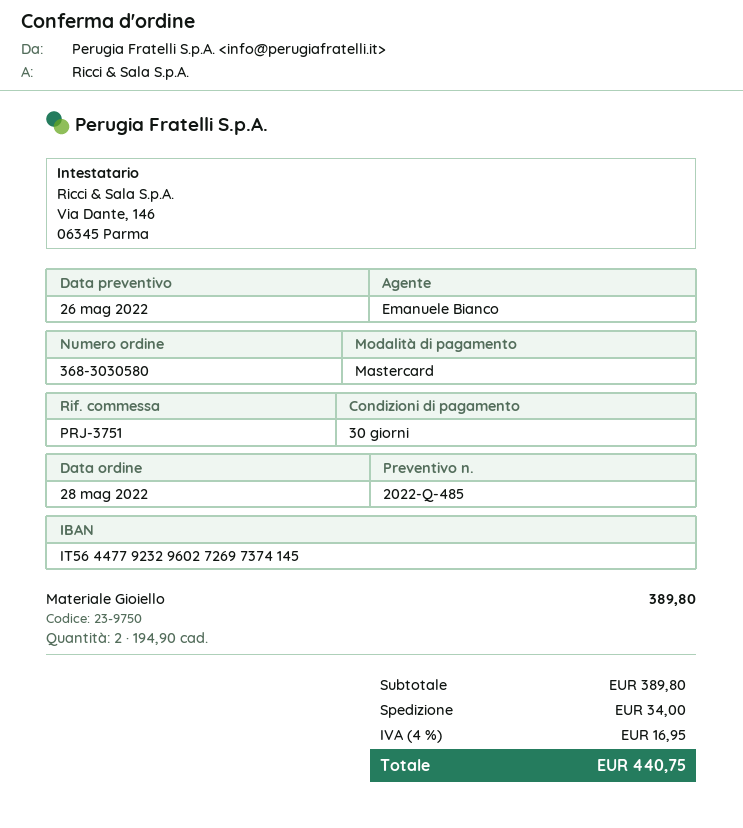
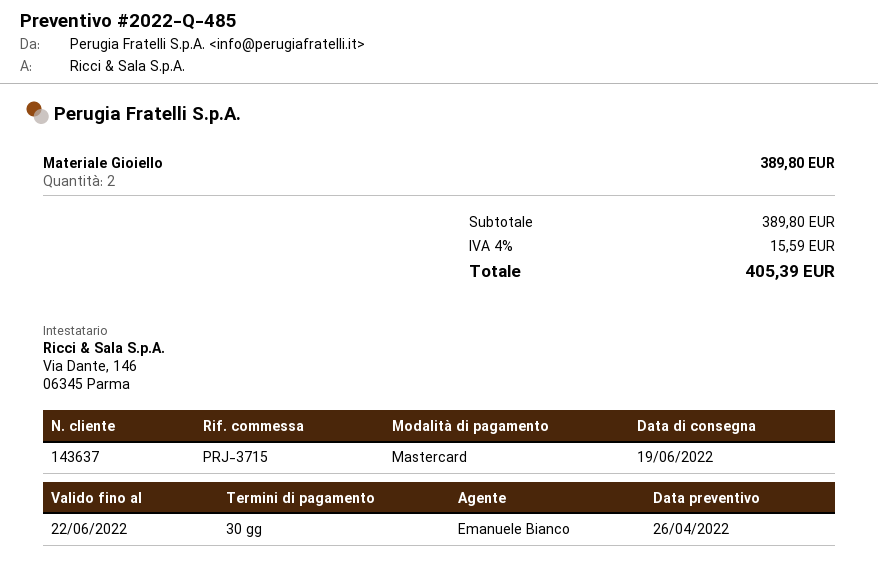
quote date: 2022-05-26 -> 2022-04-26
reference: PRJ-3751 -> PRJ-3715
shipping: 34.00 -> none
tax: 4% = 16.95 -> 4% = 15.59
total: 440.75 -> 405.39

